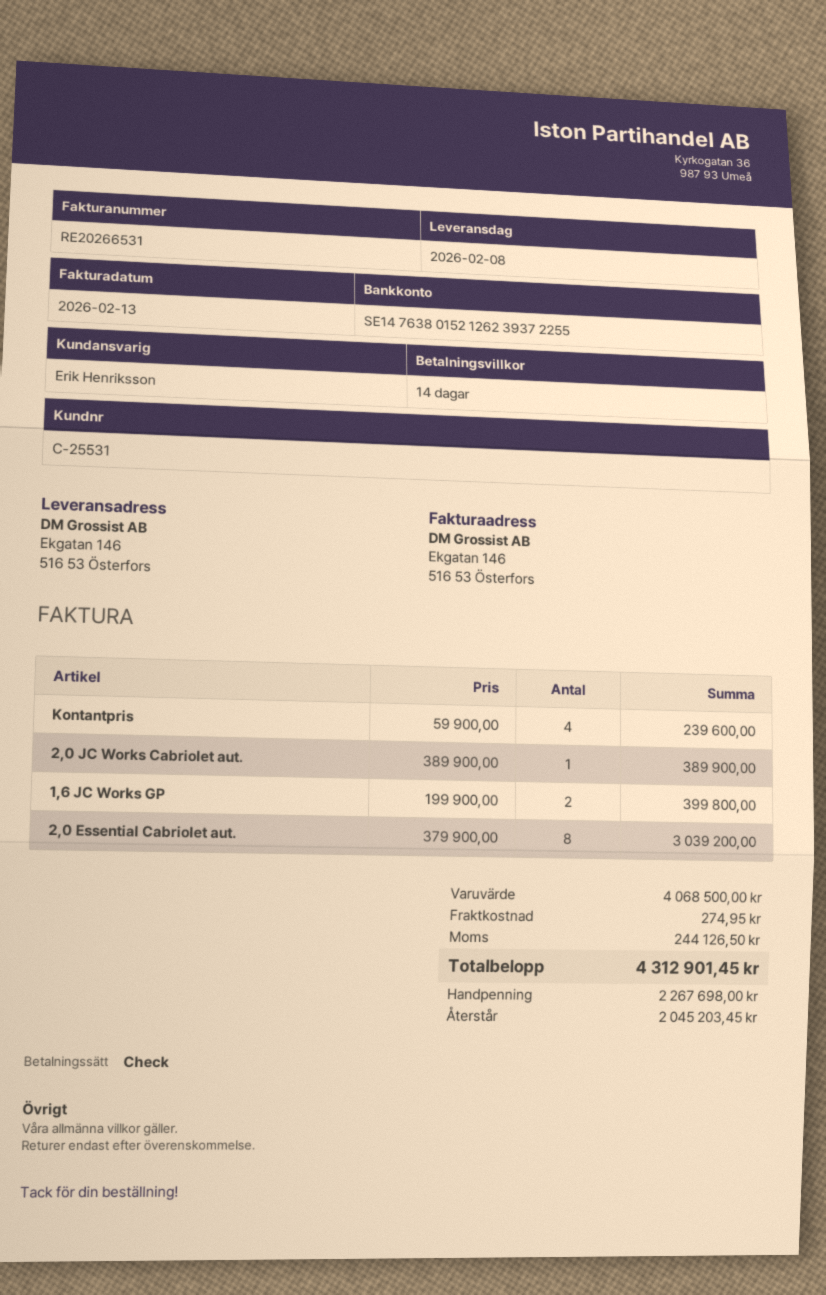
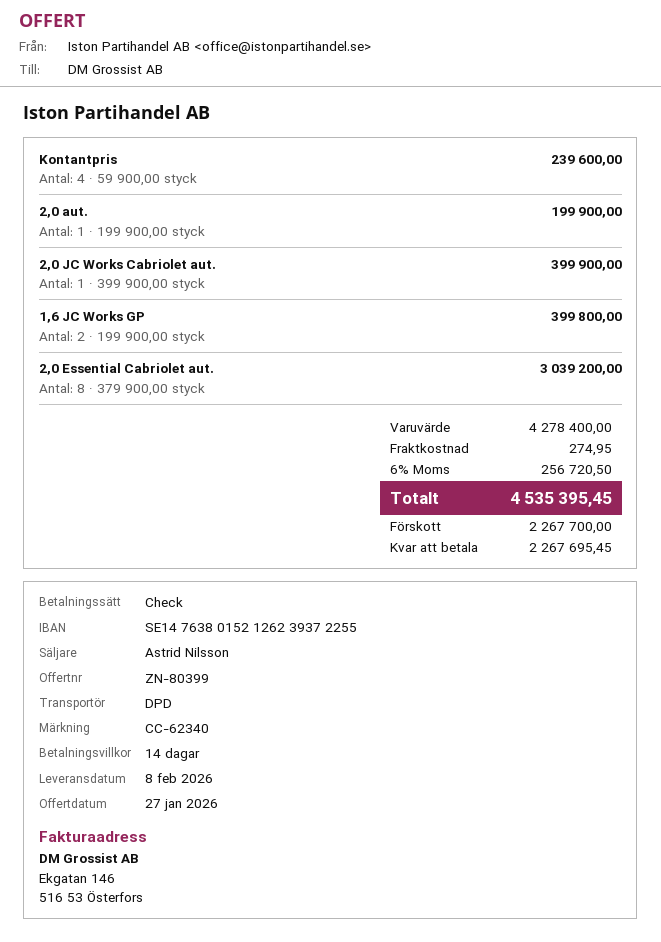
sales rep: Erik Henriksson -> Astrid Nilsson
2,0 JC Works Cabriolet aut.: 1 x 389900.00 = 389900.00 -> 1 x 399900.00 = 399900.00
2,0 aut.: none -> 1 x 199900.00 = 199900.00
subtotal: 4068500.00 -> 4278400.00
tax: 244126.50 -> 256720.50
total: 4312901.45 -> 4535395.45
deposit: 2267698.00 -> 2267700.00
balance: 2045203.45 -> 2267695.45

